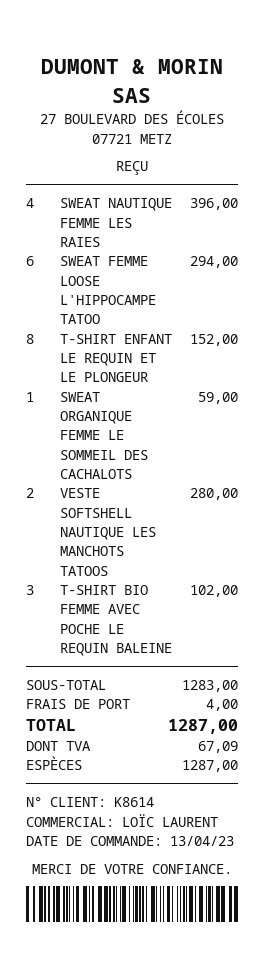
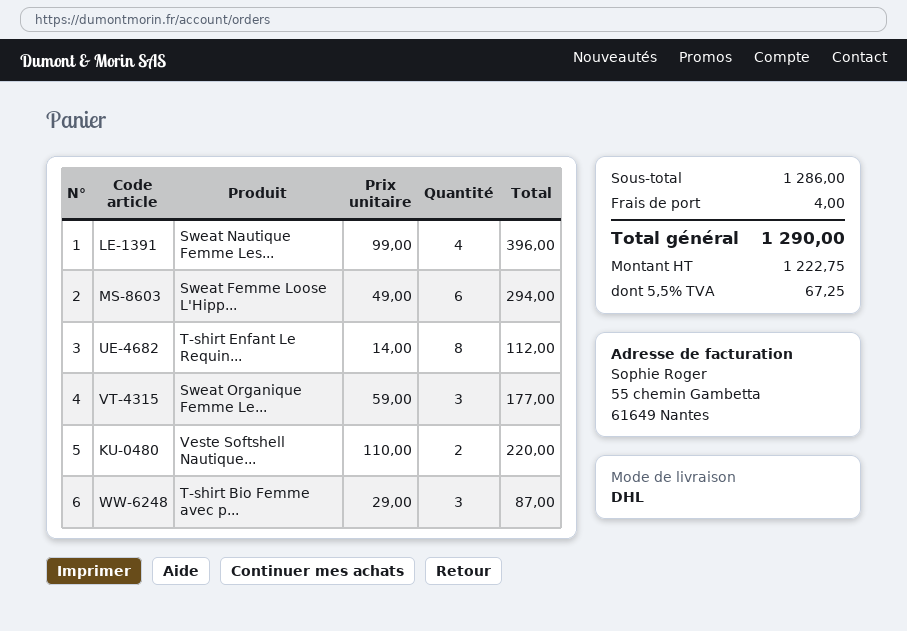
T-SHIRT ENFANT LE REQUIN ET LE PLONGEUR: 8 for 152.00 -> 8 for 112.00
SWEAT ORGANIQUE FEMME LE SOMMEIL DES CACHALOTS: 1 for 59.00 -> 3 for 177.00
VESTE SOFTSHELL NAUTIQUE LES MANCHOTS TATOOS: 2 for 280.00 -> 2 for 220.00
T-SHIRT BIO FEMME AVEC POCHE LE REQUIN BALEINE: 3 for 102.00 -> 3 for 87.00
subtotal: 1283.00 -> 1286.00
tax: 67.09 -> 67.25
total: 1287.00 -> 1290.00

